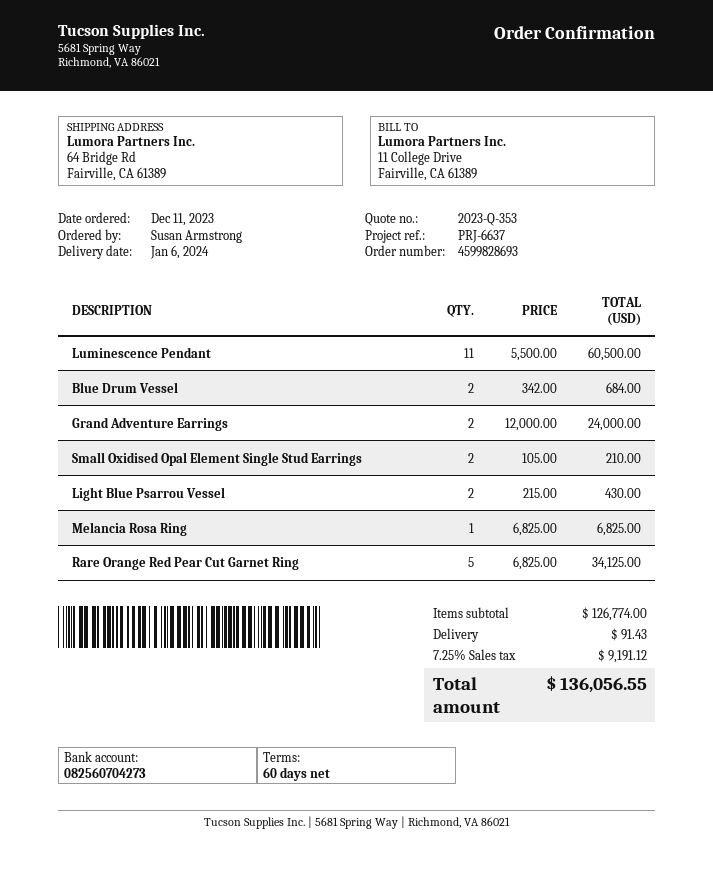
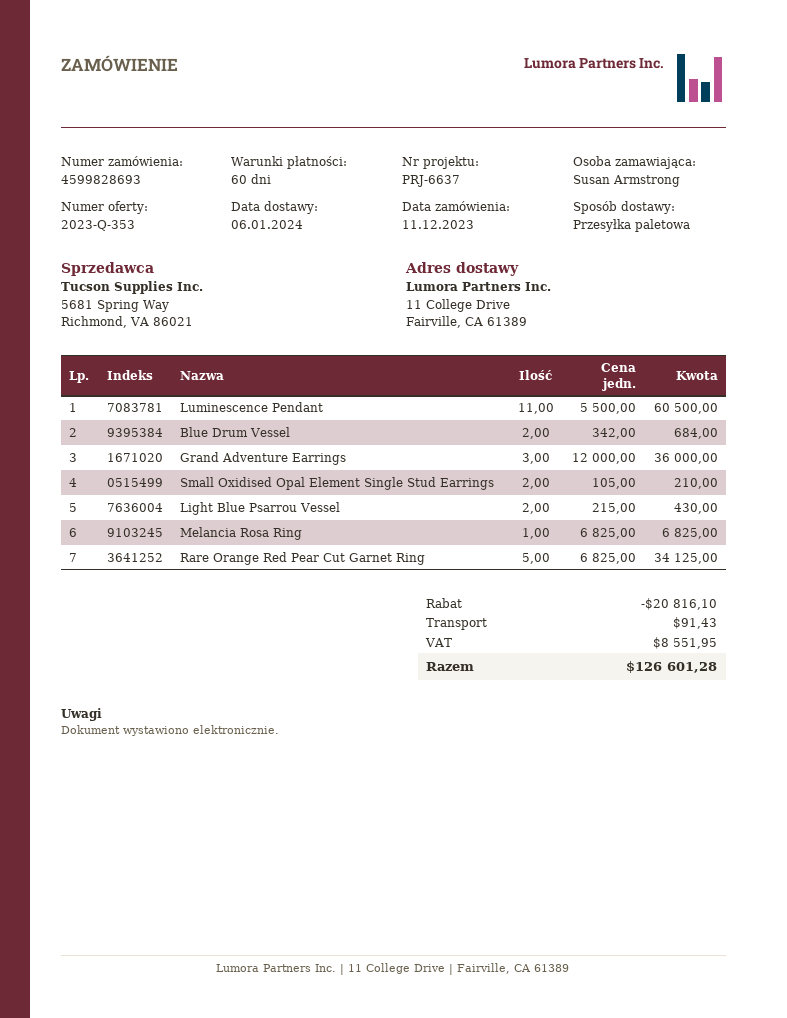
ship to: 64 Bridge Rd, Fairville, CA 61389 -> 11 College Drive, Fairville, CA 61389
Grand Adventure Earrings: 2 x 12000.00 = 24000.00 -> 3 x 12000.00 = 36000.00
discount: none -> 20816.10
tax: 9191.12 -> 8551.95
total: 136056.55 -> 126601.28

